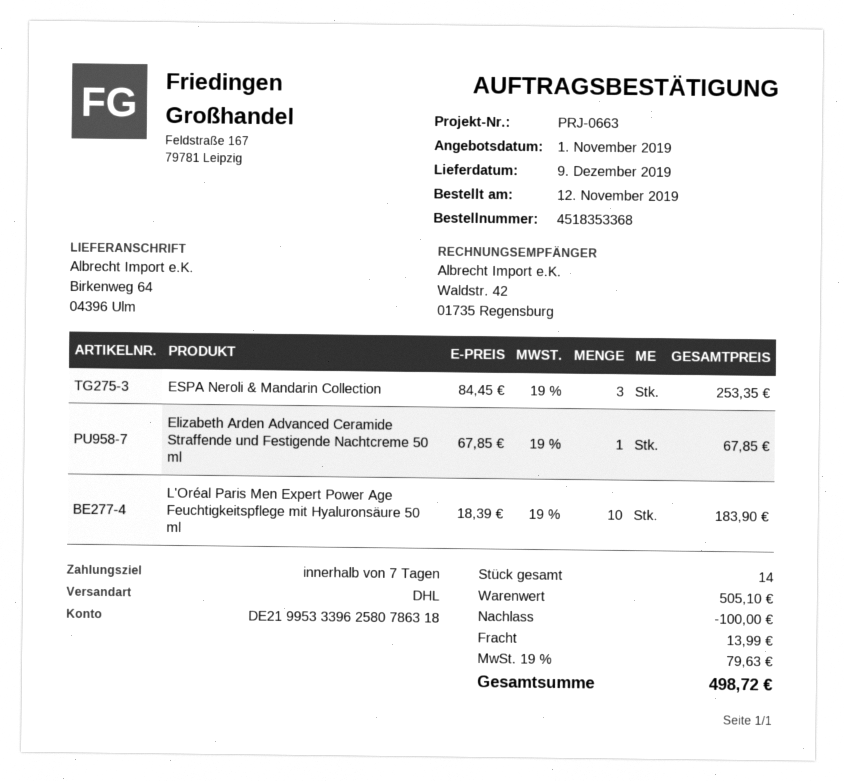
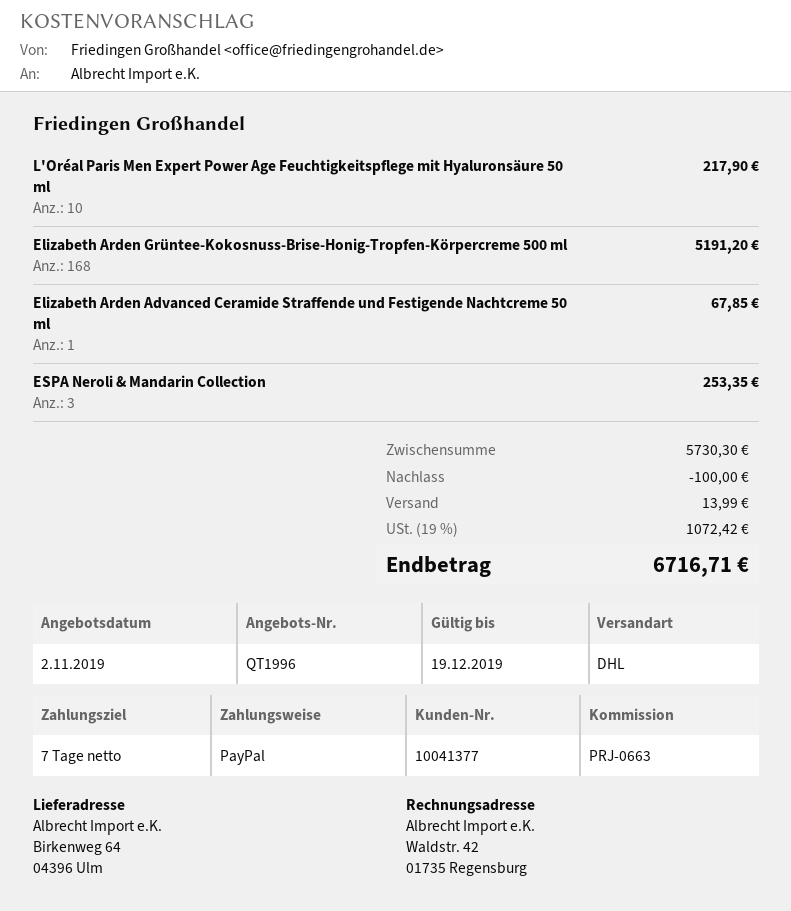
quote date: 2019-11-01 -> 2019-11-02
L'Oréal Paris Men Expert Power Age Feuchtigkeitspflege mit Hyaluronsäure 50 ml: 10 for 183.90 -> 10 for 217.90
Elizabeth Arden Grüntee-Kokosnuss-Brise-Honig-Tropfen-Körpercreme 500 ml: none -> 168 for 5191.20
subtotal: 505.10 -> 5730.30
tax: 19% = 79.63 -> 19% = 1072.42
total: 498.72 -> 6716.71

